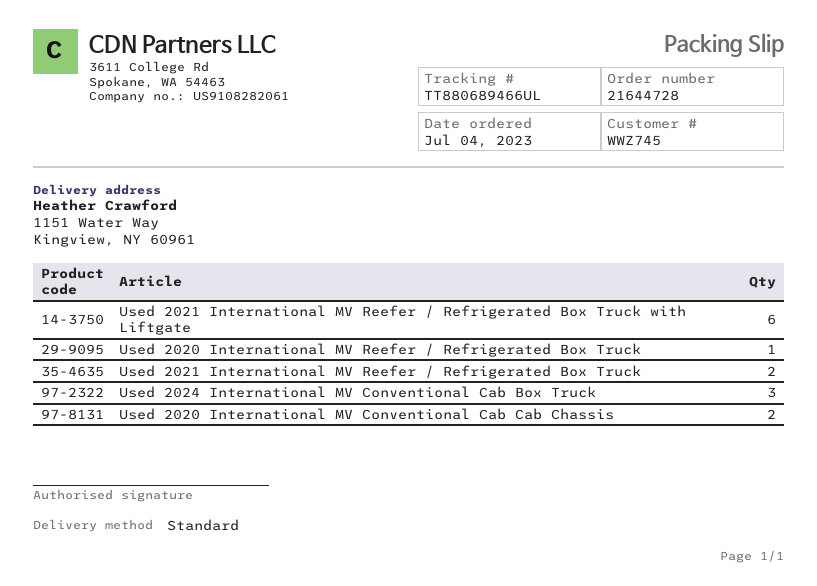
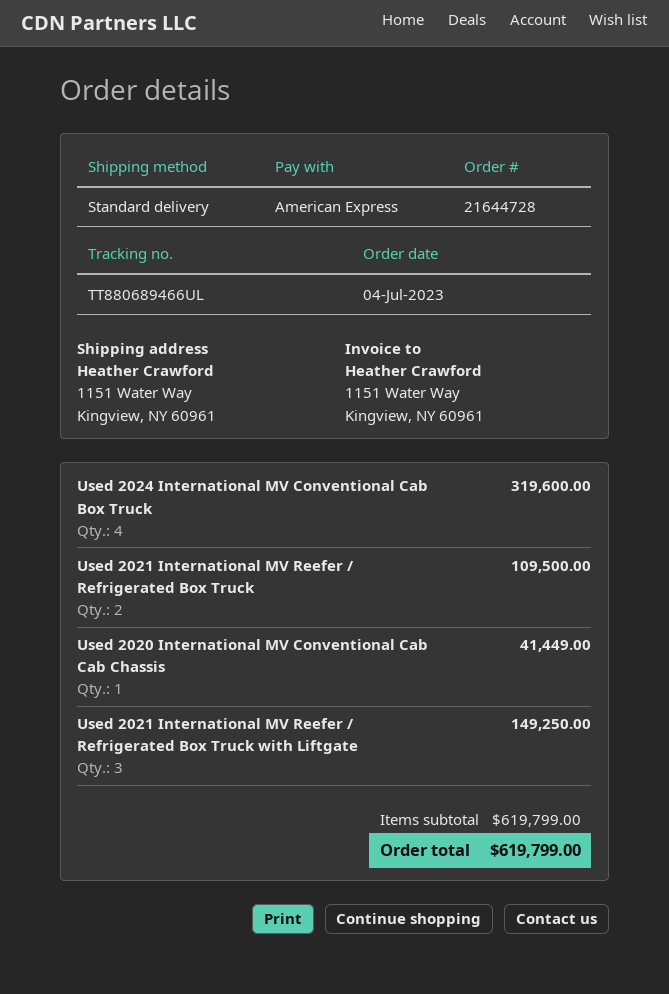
Used 2021 International MV Reefer / Refrigerated Box Truck with Liftgate: 6 -> 3
Used 2020 International MV Reefer / Refrigerated Box Truck: 1 -> none
Used 2024 International MV Conventional Cab Box Truck: 3 -> 4
Used 2020 International MV Conventional Cab Cab Chassis: 2 -> 1

